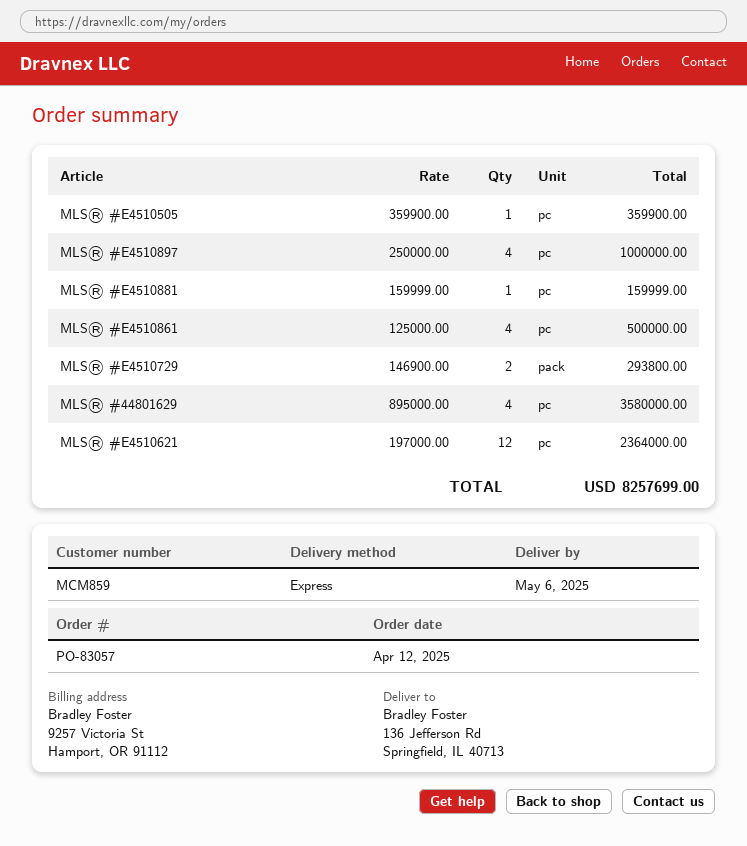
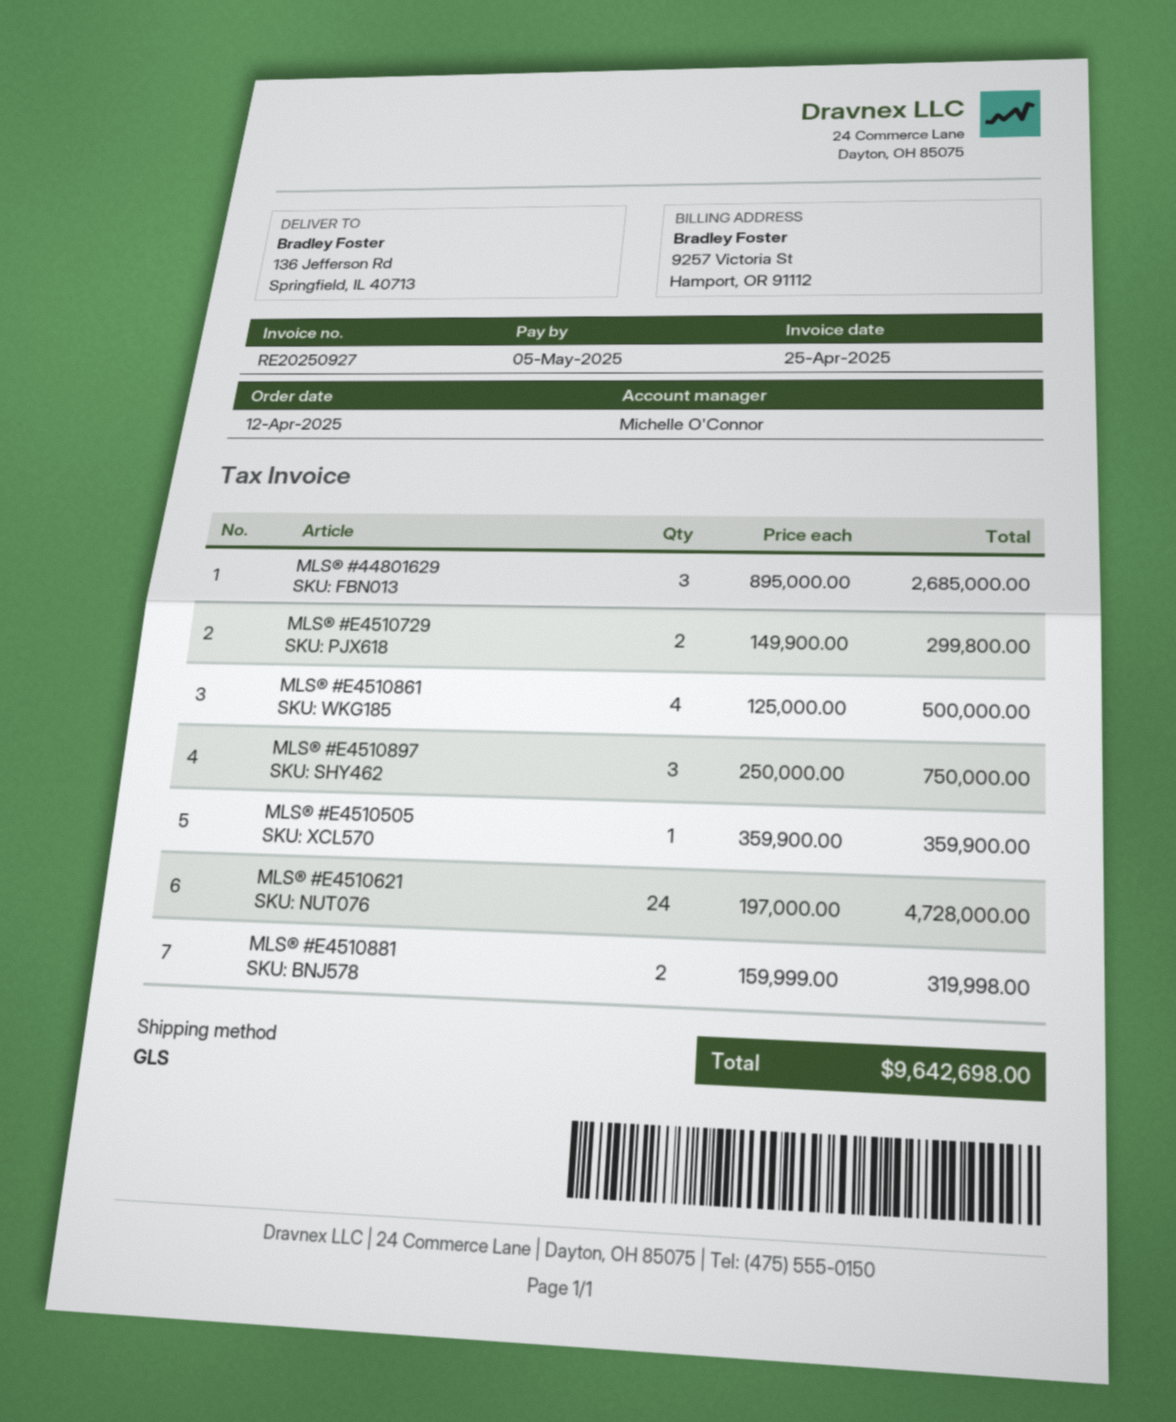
shipping method: express -> GLS
MLS® #E4510897: 4 x 250000.00 = 1000000.00 -> 3 x 250000.00 = 750000.00
MLS® #E4510881: 1 x 159999.00 = 159999.00 -> 2 x 159999.00 = 319998.00
MLS® #E4510729: 2 x 146900.00 = 293800.00 -> 2 x 149900.00 = 299800.00
MLS® #44801629: 4 x 895000.00 = 3580000.00 -> 3 x 895000.00 = 2685000.00
MLS® #E4510621: 12 x 197000.00 = 2364000.00 -> 24 x 197000.00 = 4728000.00
total: 8257699.00 -> 9642698.00

